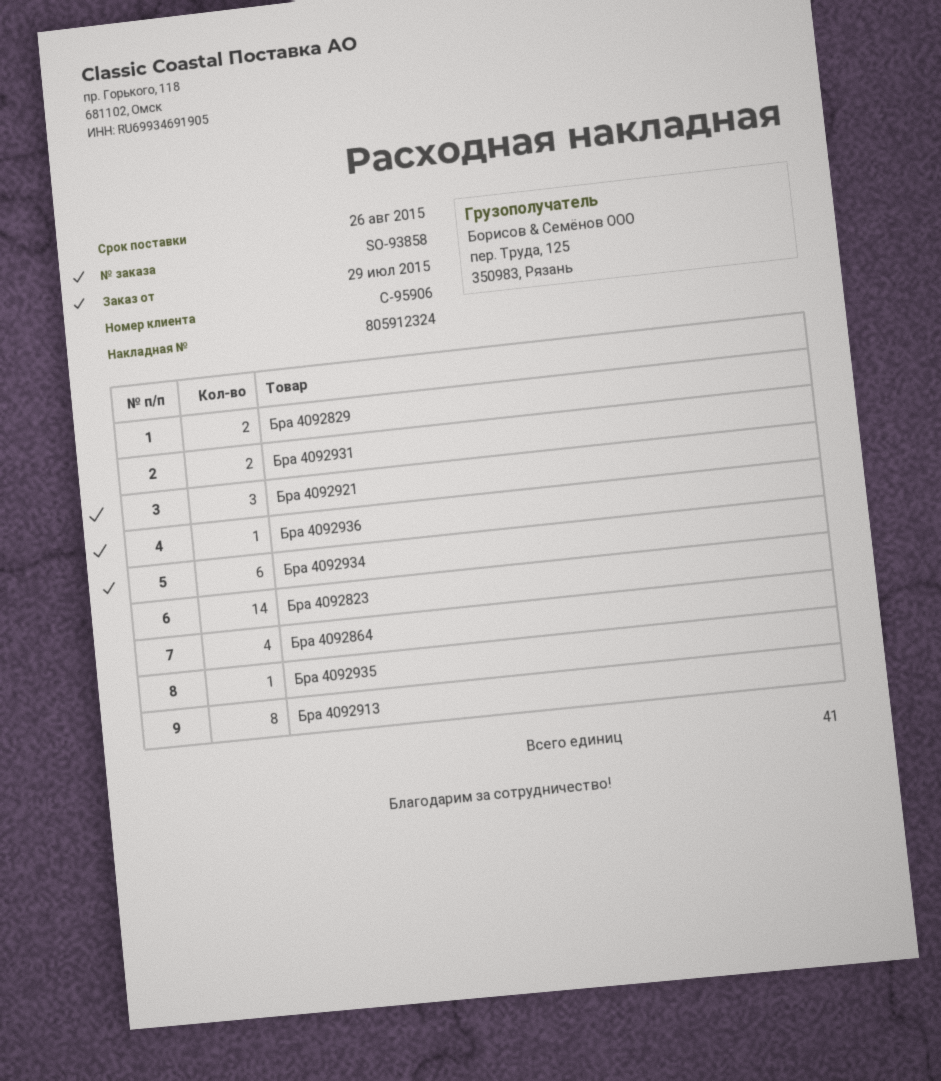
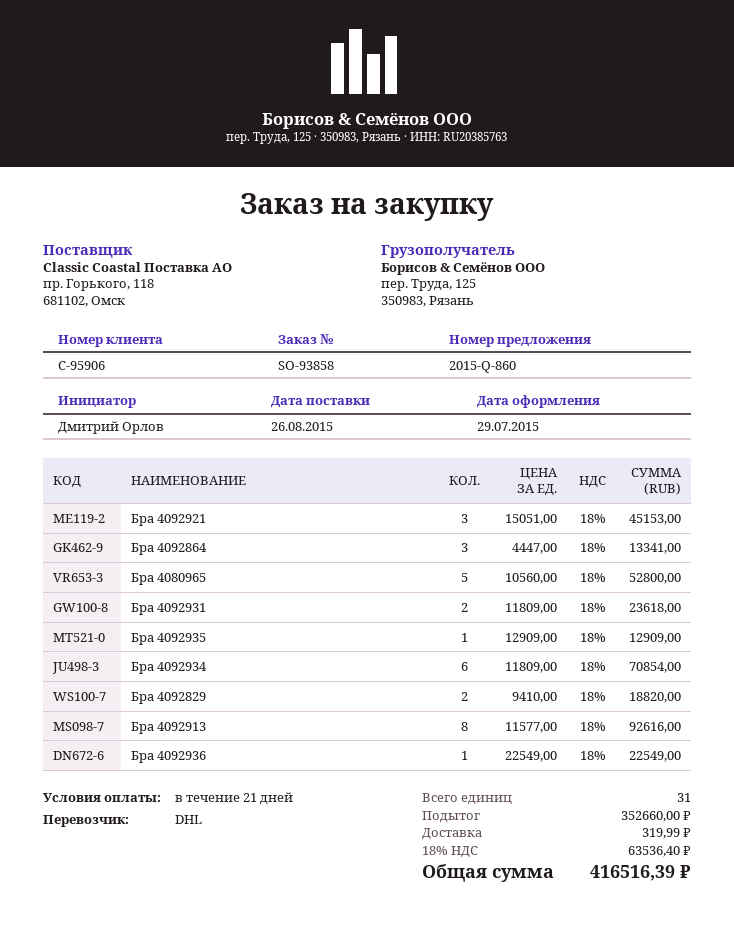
Бра 4092823: 14 -> none
Бра 4092864: 4 -> 3
Бра 4080965: none -> 5
total quantity: 41 -> 31

